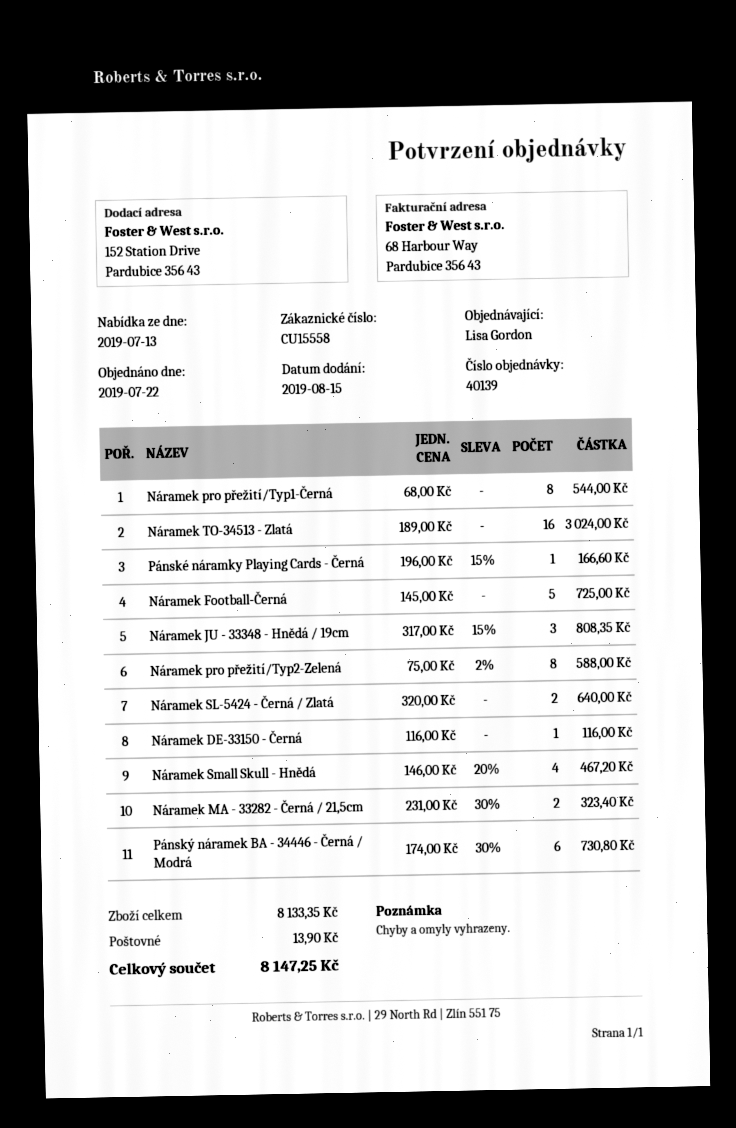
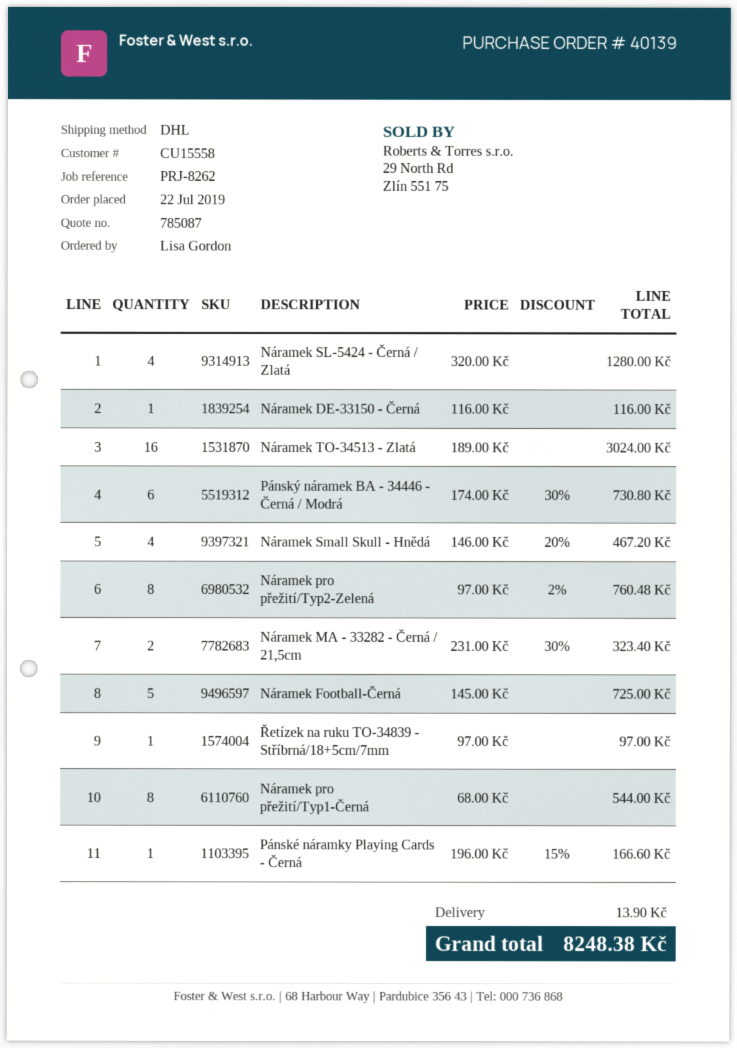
Náramek JU - 33348 - Hnědá / 19cm: 3 x 317.00 - 15% = 808.35 -> none
Náramek pro přežití/Typ2-Zelená: 8 x 75.00 - 2% = 588.00 -> 8 x 97.00 - 2% = 760.48
Náramek SL-5424 - Černá / Zlatá: 2 x 320.00 = 640.00 -> 4 x 320.00 = 1280.00
Řetízek na ruku TO-34839 - Stříbrná/18+5cm/7mm: none -> 1 x 97.00 = 97.00
total: 8147.25 -> 8248.38

